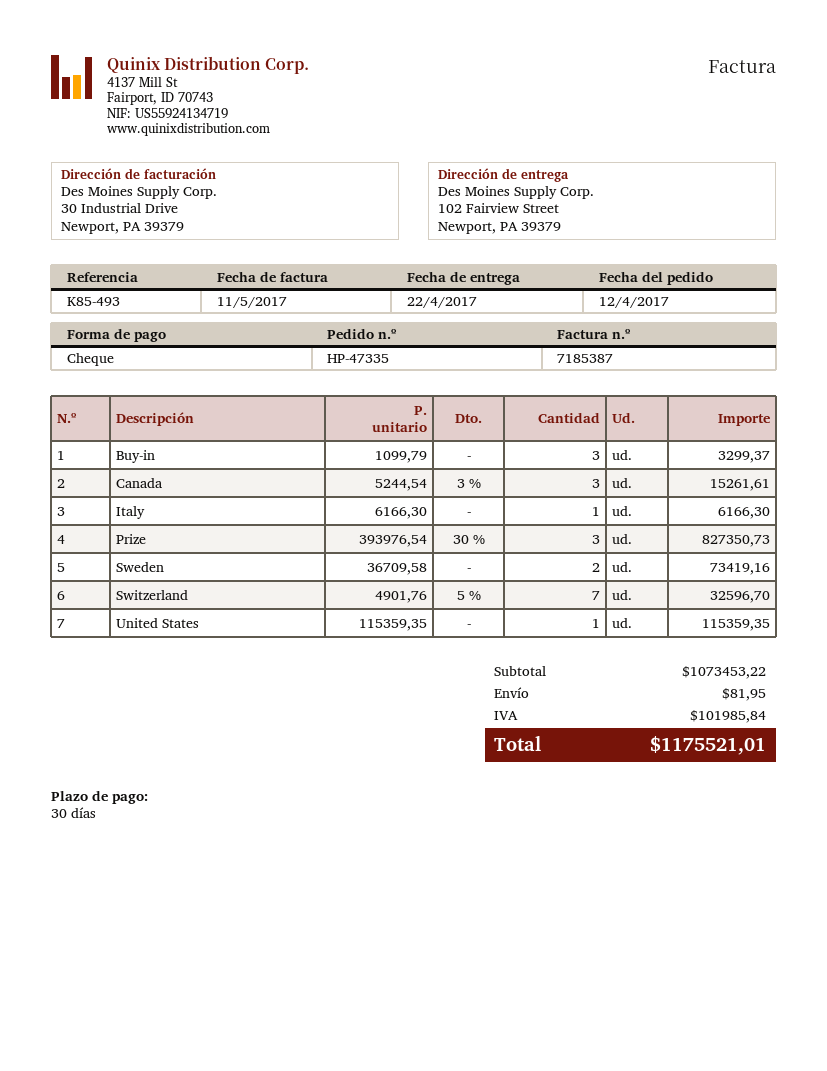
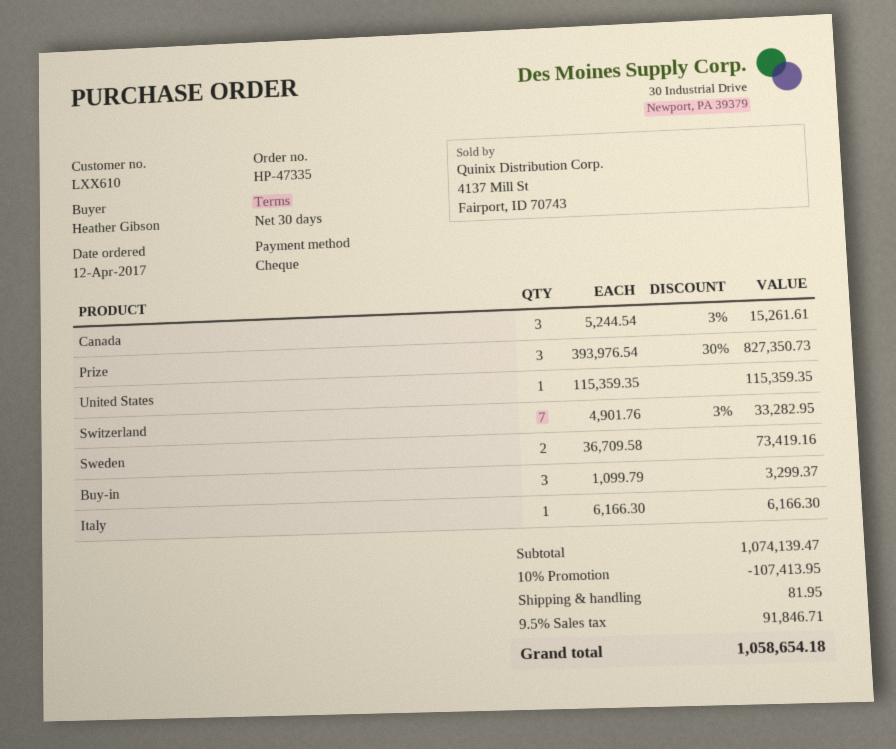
Switzerland: 7 x 4901.76 - 5% = 32596.70 -> 7 x 4901.76 - 3% = 33282.95
subtotal: 1073453.22 -> 1074139.47
discount: none -> 10% = 107413.95
tax: 101985.84 -> 91846.71
total: 1175521.01 -> 1058654.18

